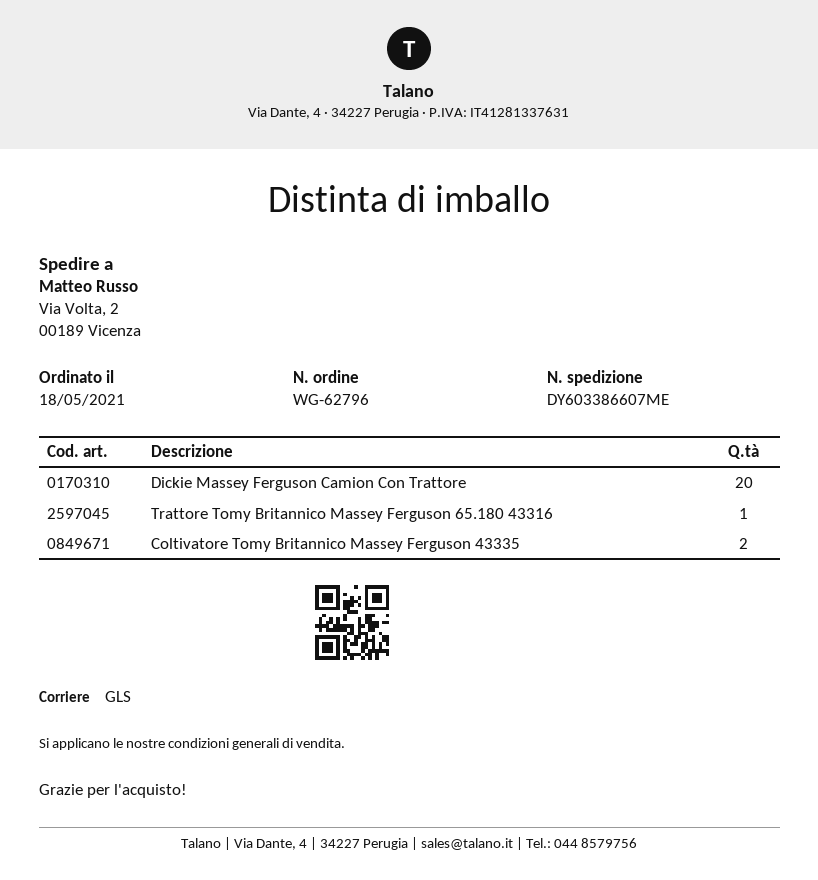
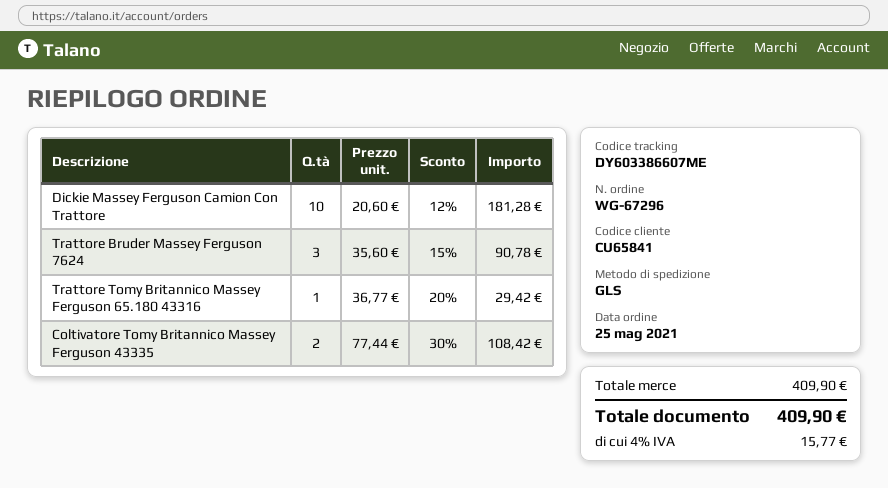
order number: WG-62796 -> WG-67296
order date: 2021-05-18 -> 2021-05-25
Dickie Massey Ferguson Camion Con Trattore: 20 -> 10
Trattore Bruder Massey Ferguson 7624: none -> 3

